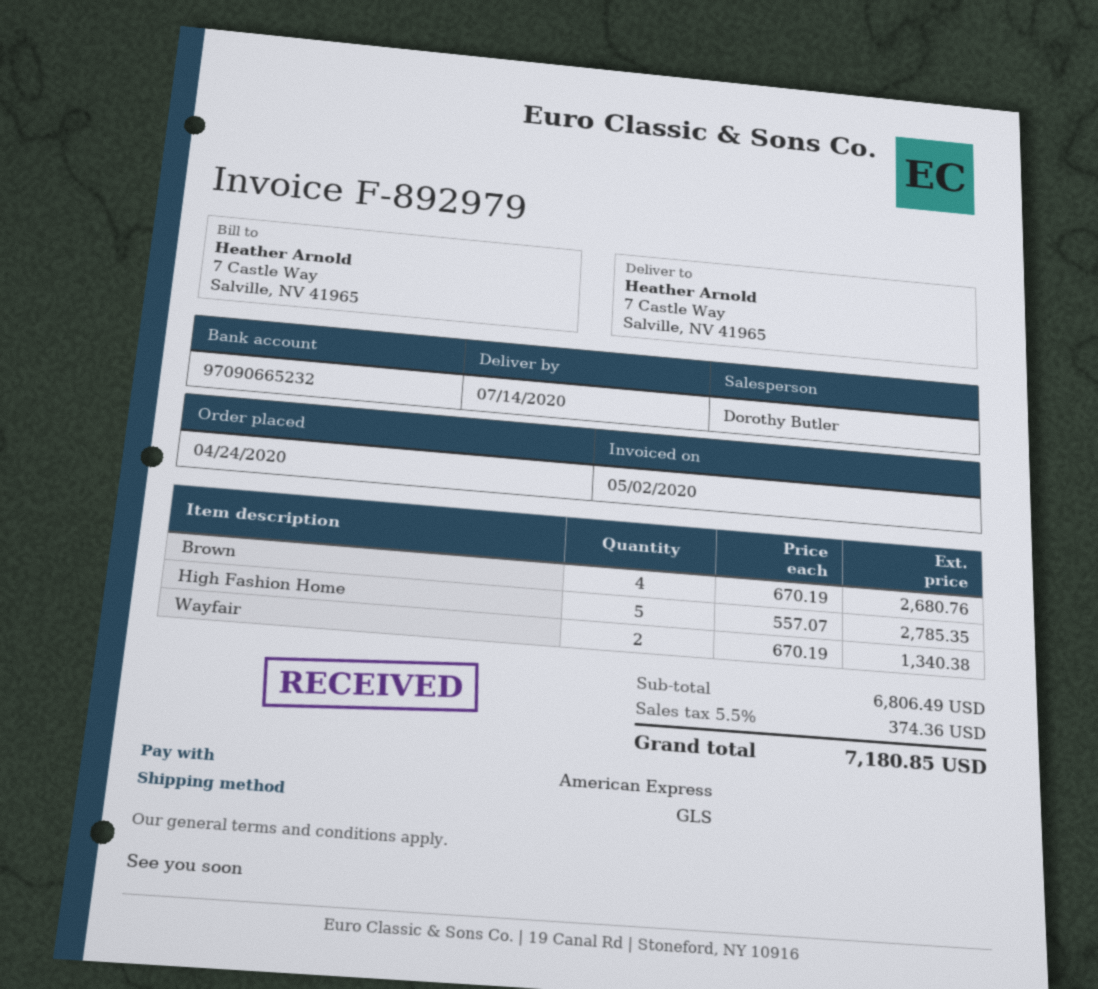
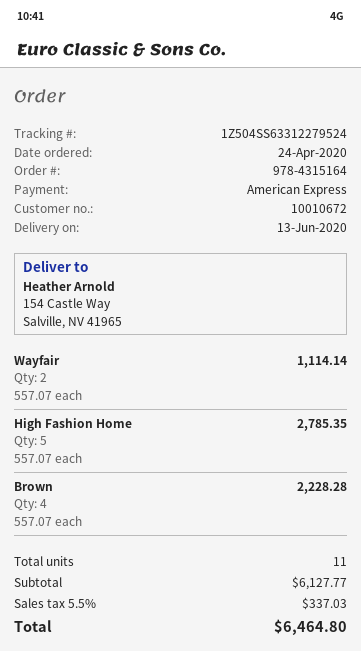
delivery date: 2020-07-14 -> 2020-06-13
ship to: 7 Castle Way, Salville, NV 41965 -> 154 Castle Way, Salville, NV 41965
Brown: 4 x 670.19 = 2680.76 -> 4 x 557.07 = 2228.28
Wayfair: 2 x 670.19 = 1340.38 -> 2 x 557.07 = 1114.14
subtotal: 6806.49 -> 6127.77
tax: 5.5% = 374.36 -> 5.5% = 337.03
total: 7180.85 -> 6464.80

